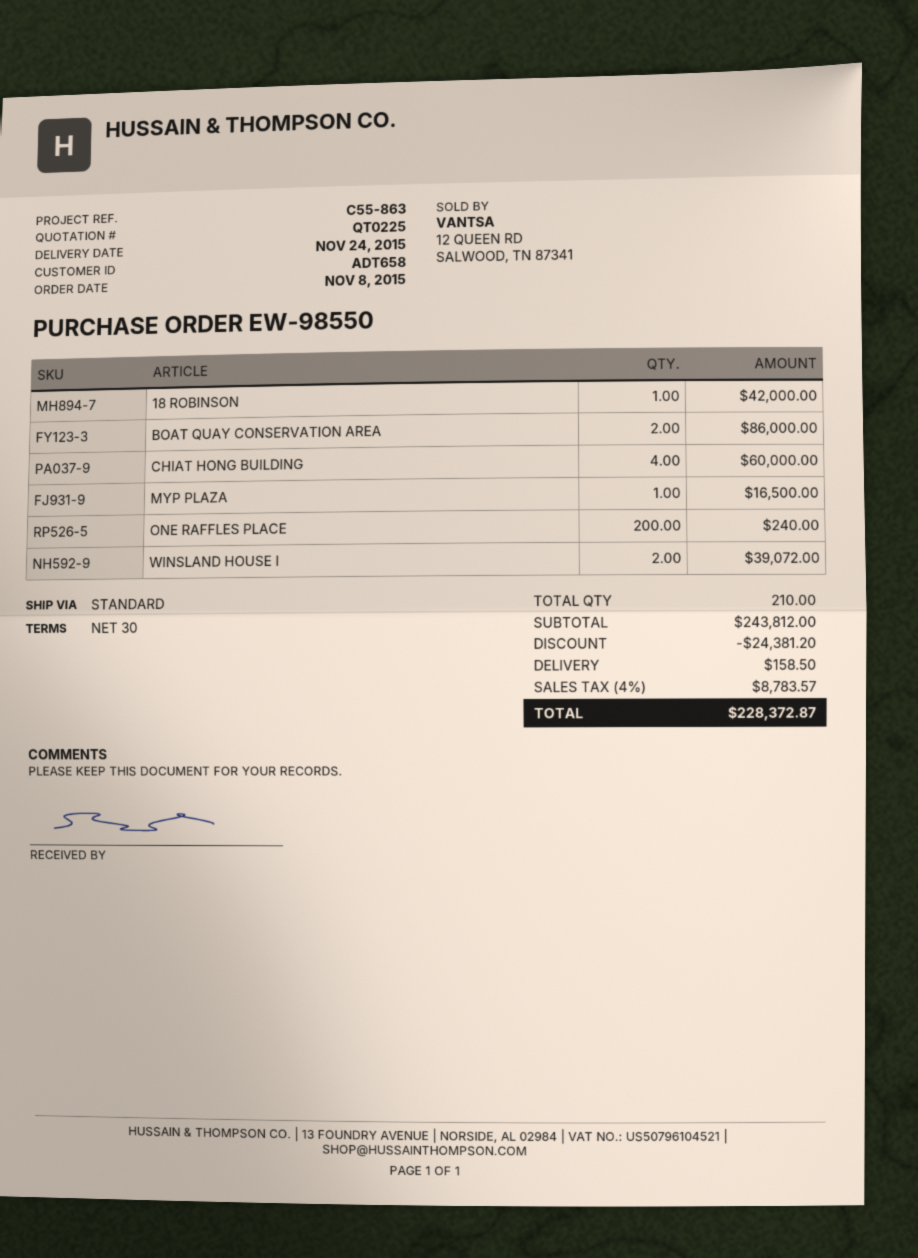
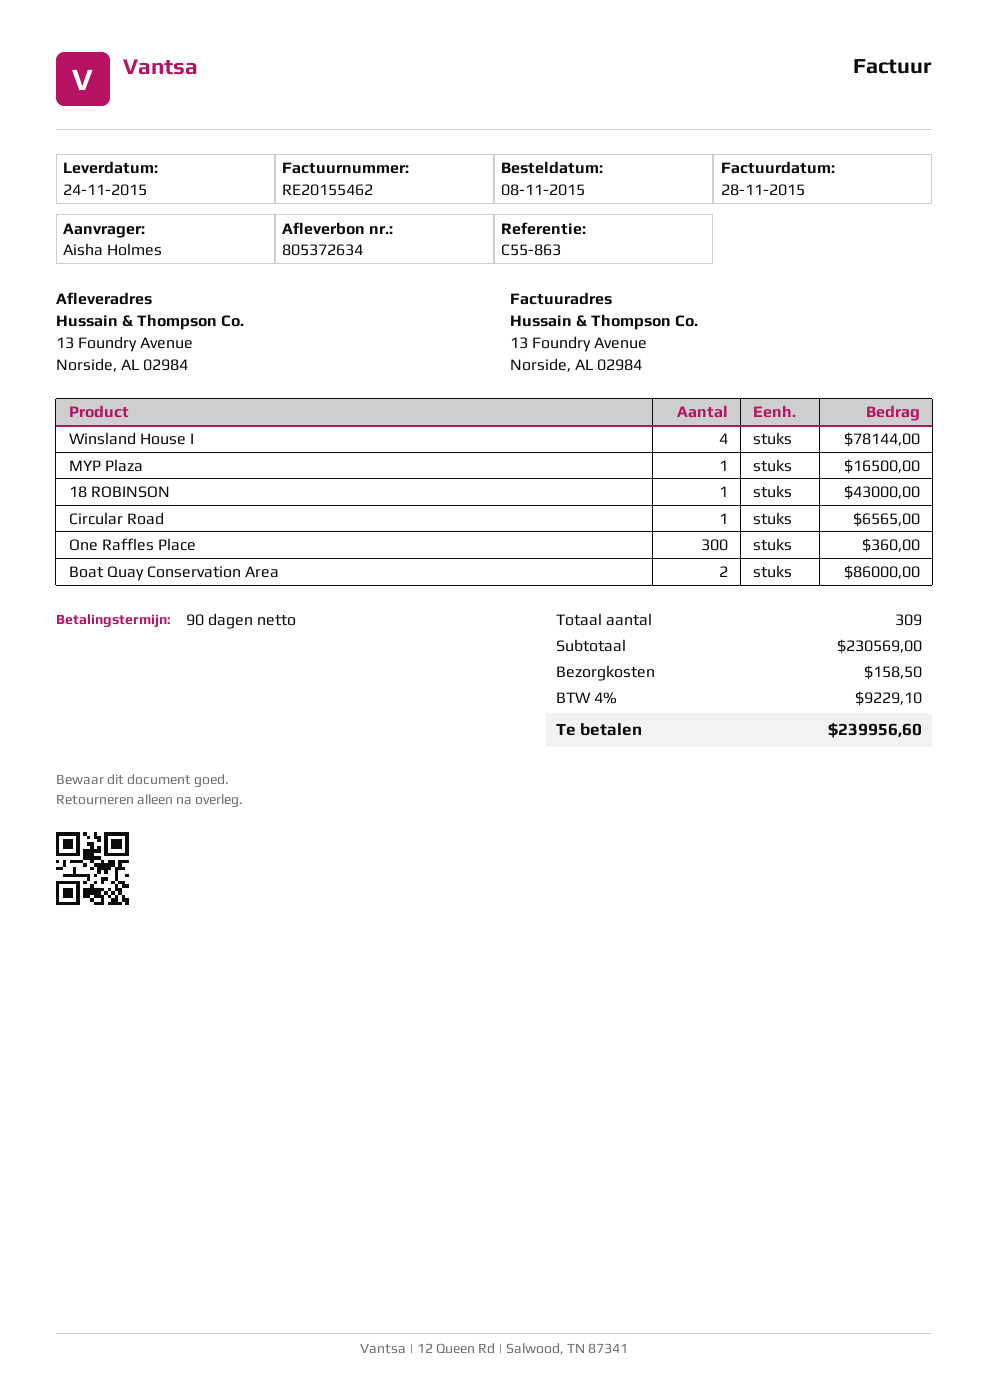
payment terms: 30 days -> 90 days
18 ROBINSON: 1 for 42000.00 -> 1 for 43000.00
CHIAT HONG BUILDING: 4 for 60000.00 -> none
ONE RAFFLES PLACE: 200 for 240.00 -> 300 for 360.00
WINSLAND HOUSE I: 2 for 39072.00 -> 4 for 78144.00
Circular Road: none -> 1 for 6565.00
total quantity: 210 -> 309
subtotal: 243812.00 -> 230569.00
discount: 24381.20 -> none
tax: 4% = 8783.57 -> 4% = 9229.10
total: 228372.87 -> 239956.60

